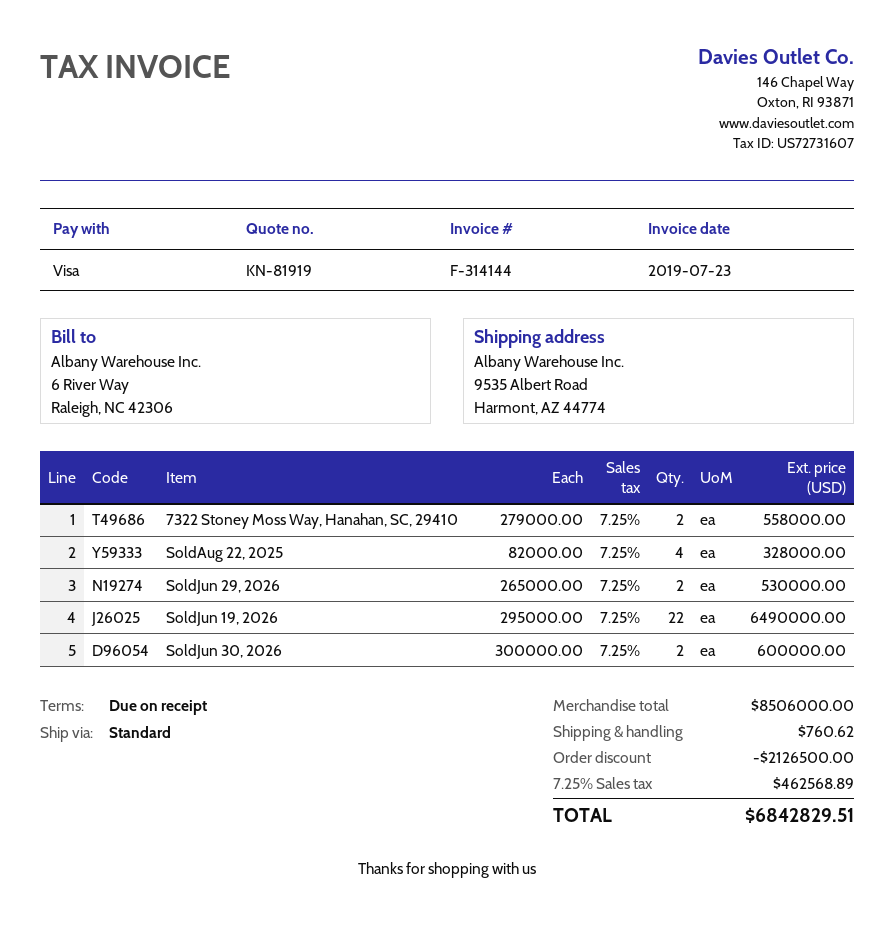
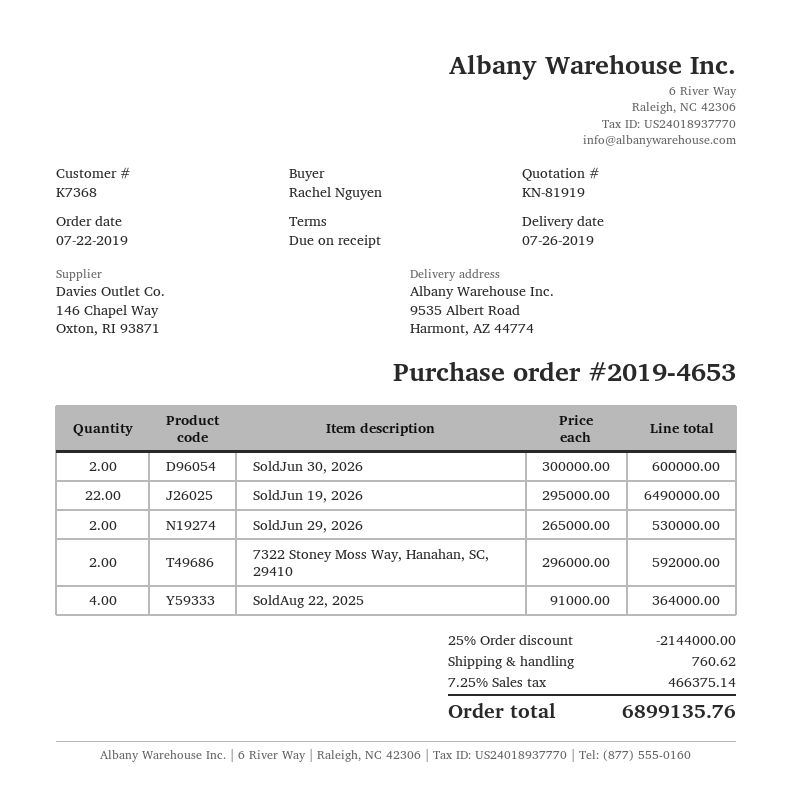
7322 Stoney Moss Way, Hanahan, SC, 29410: 2 x 279000.00 = 558000.00 -> 2 x 296000.00 = 592000.00
SoldAug 22, 2025: 4 x 82000.00 = 328000.00 -> 4 x 91000.00 = 364000.00
discount: 2126500.00 -> 2144000.00
tax: 7.25% = 462568.89 -> 7.25% = 466375.14
total: 6842829.51 -> 6899135.76

